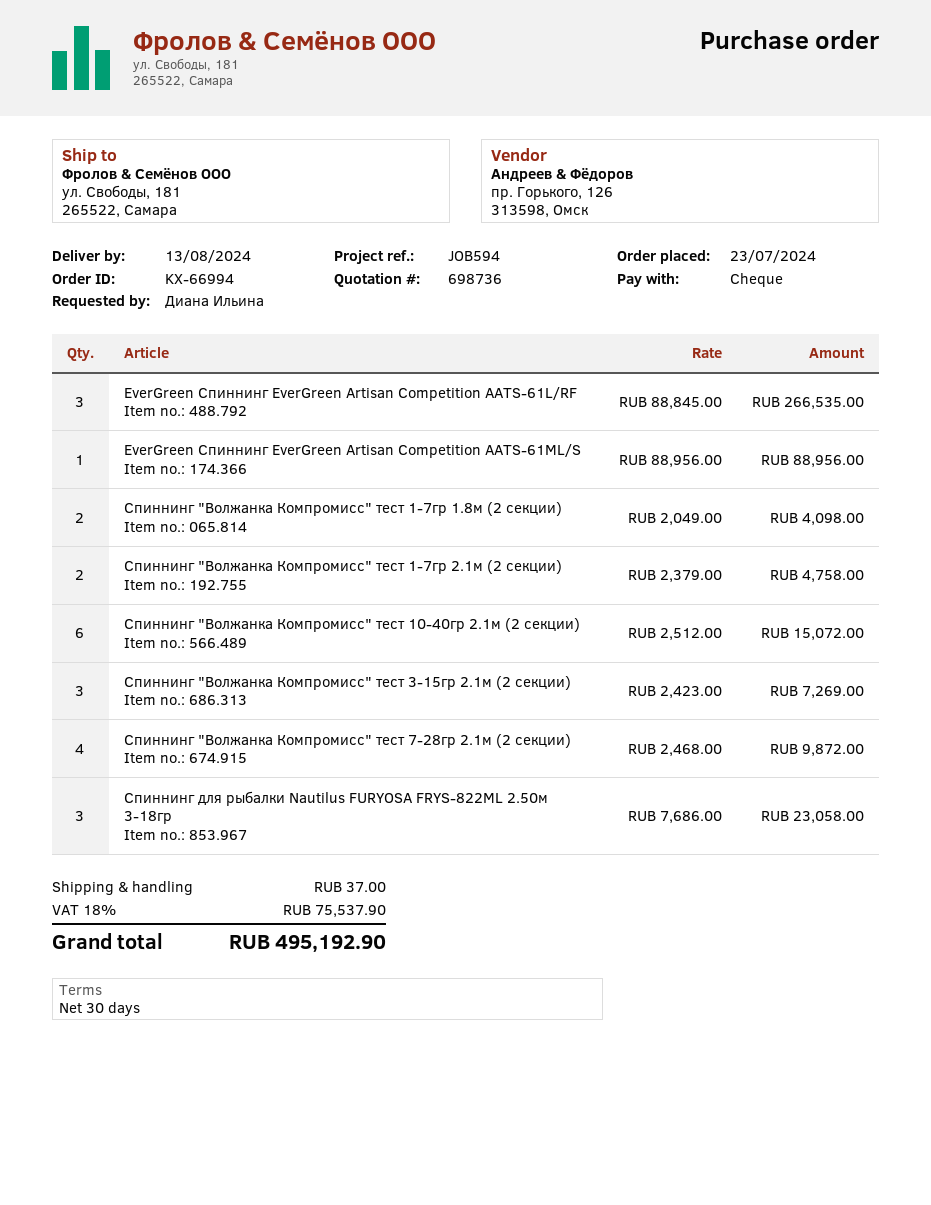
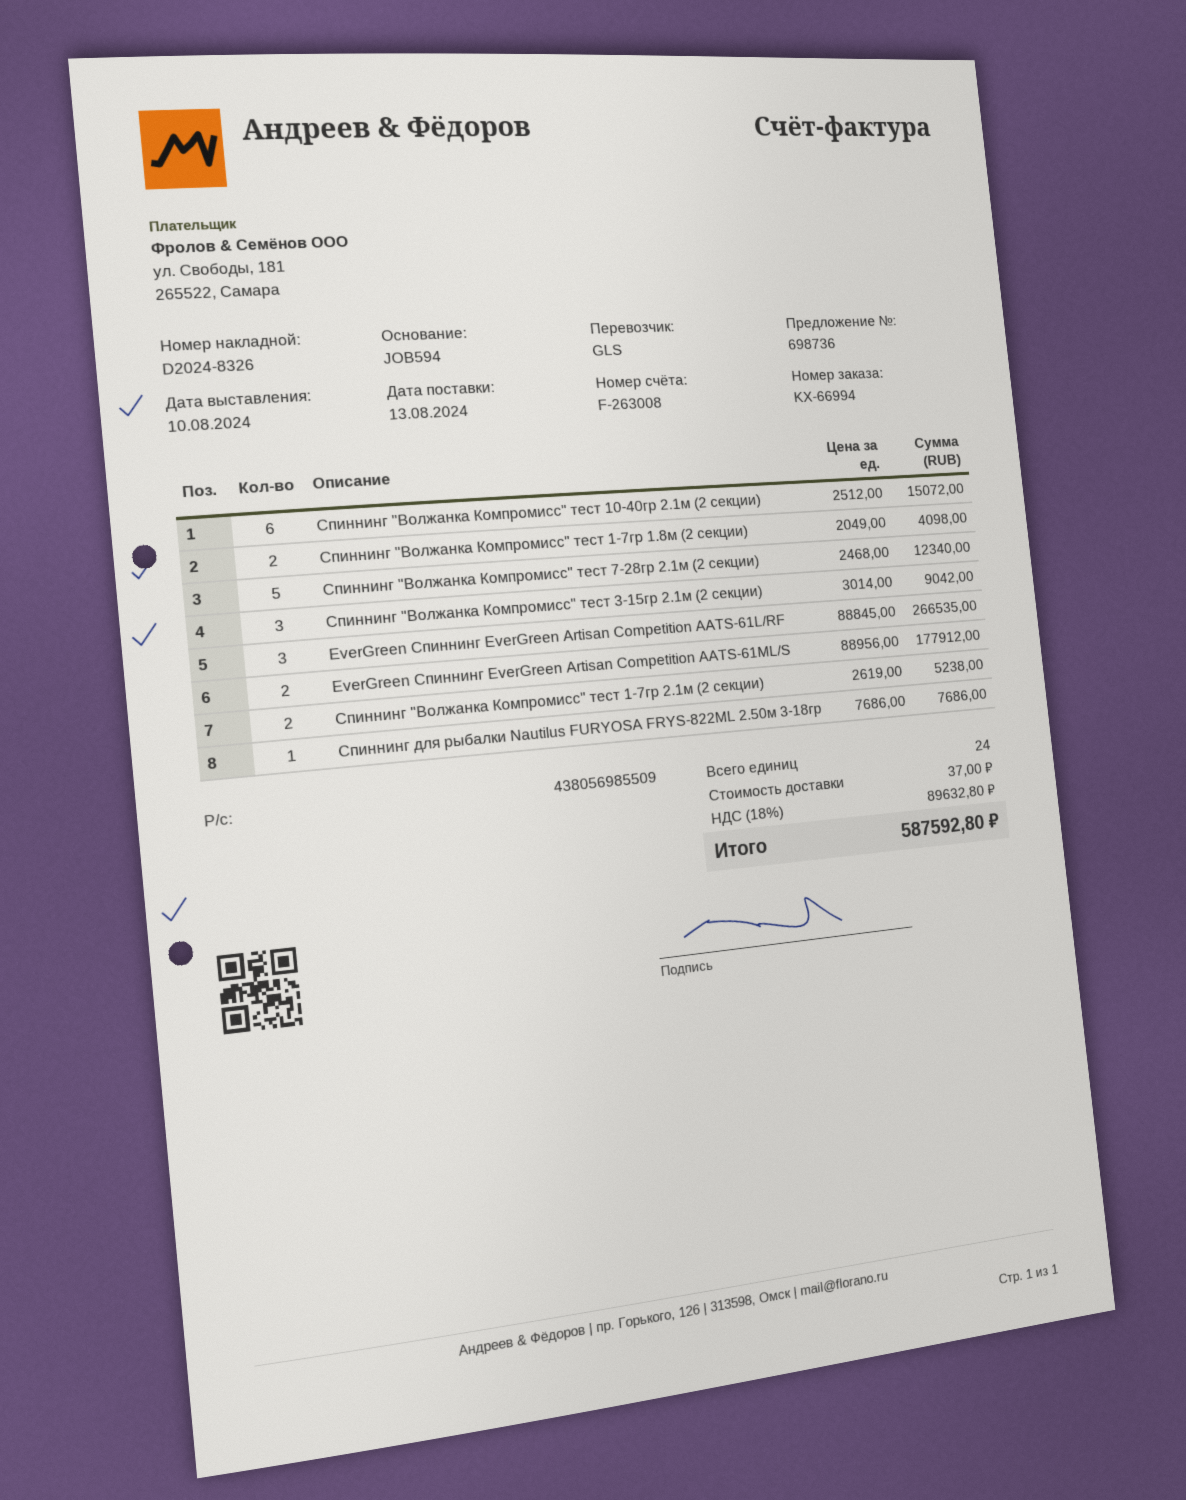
EverGreen Спиннинг EverGreen Artisan Competition AATS-61ML/S: 1 x 88956.00 = 88956.00 -> 2 x 88956.00 = 177912.00
Спиннинг "Волжанка Компромисс" тест 1-7гр 2.1м (2 секции): 2 x 2379.00 = 4758.00 -> 2 x 2619.00 = 5238.00
Спиннинг "Волжанка Компромисс" тест 3-15гр 2.1м (2 секции): 3 x 2423.00 = 7269.00 -> 3 x 3014.00 = 9042.00
Спиннинг "Волжанка Компромисс" тест 7-28гр 2.1м (2 секции): 4 x 2468.00 = 9872.00 -> 5 x 2468.00 = 12340.00
Спиннинг для рыбалки Nautilus FURYOSA FRYS-822ML 2.50м 3-18гр: 3 x 7686.00 = 23058.00 -> 1 x 7686.00 = 7686.00
tax: 18% = 75537.90 -> 18% = 89632.80
total: 495192.90 -> 587592.80

